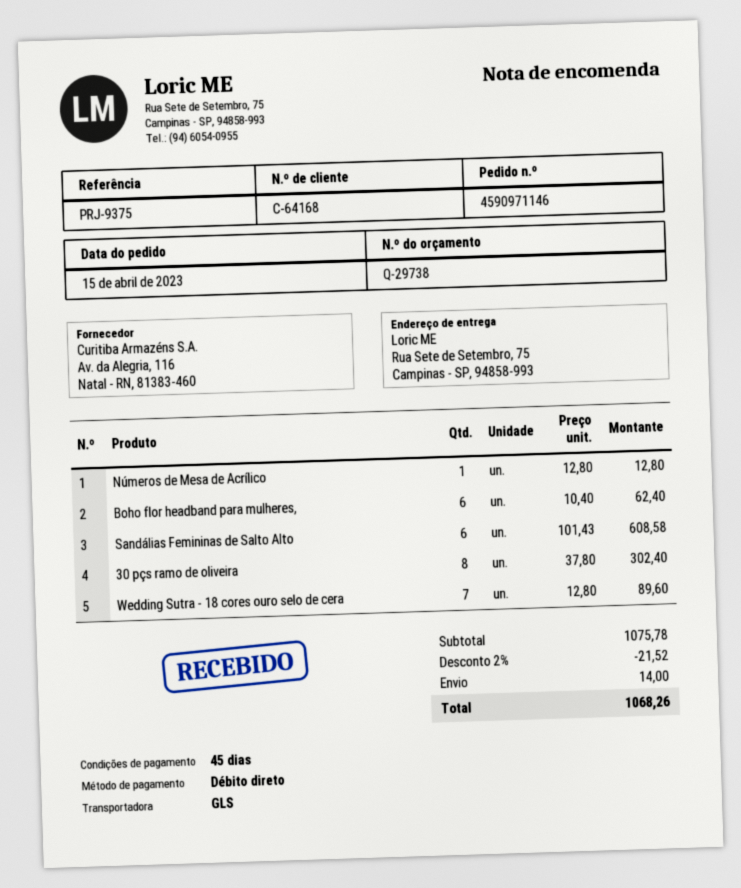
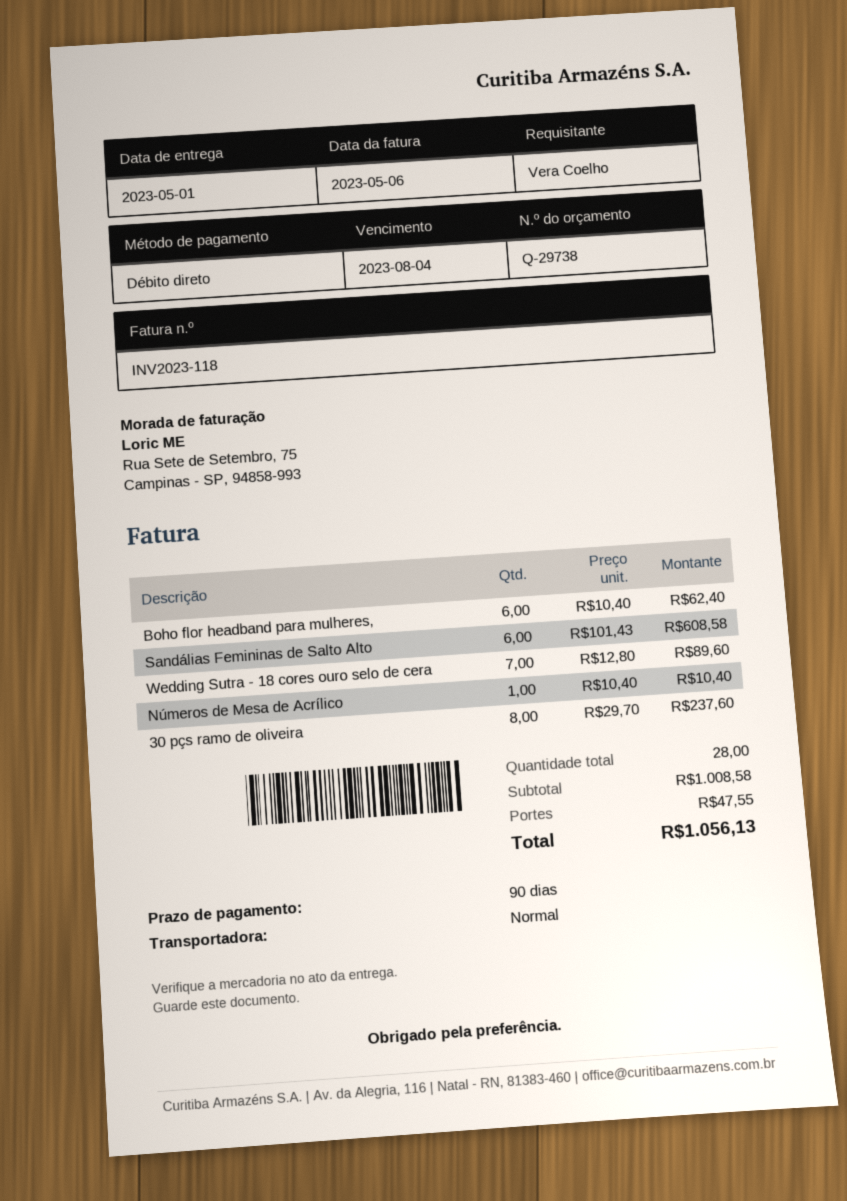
payment terms: 45 days -> 90 days
shipping method: GLS -> standard
Números de Mesa de Acrílico: 1 x 12.80 = 12.80 -> 1 x 10.40 = 10.40
30 pçs ramo de oliveira: 8 x 37.80 = 302.40 -> 8 x 29.70 = 237.60
subtotal: 1075.78 -> 1008.58
discount: 2% = 21.52 -> none
shipping: 14.00 -> 47.55
total: 1068.26 -> 1056.13

